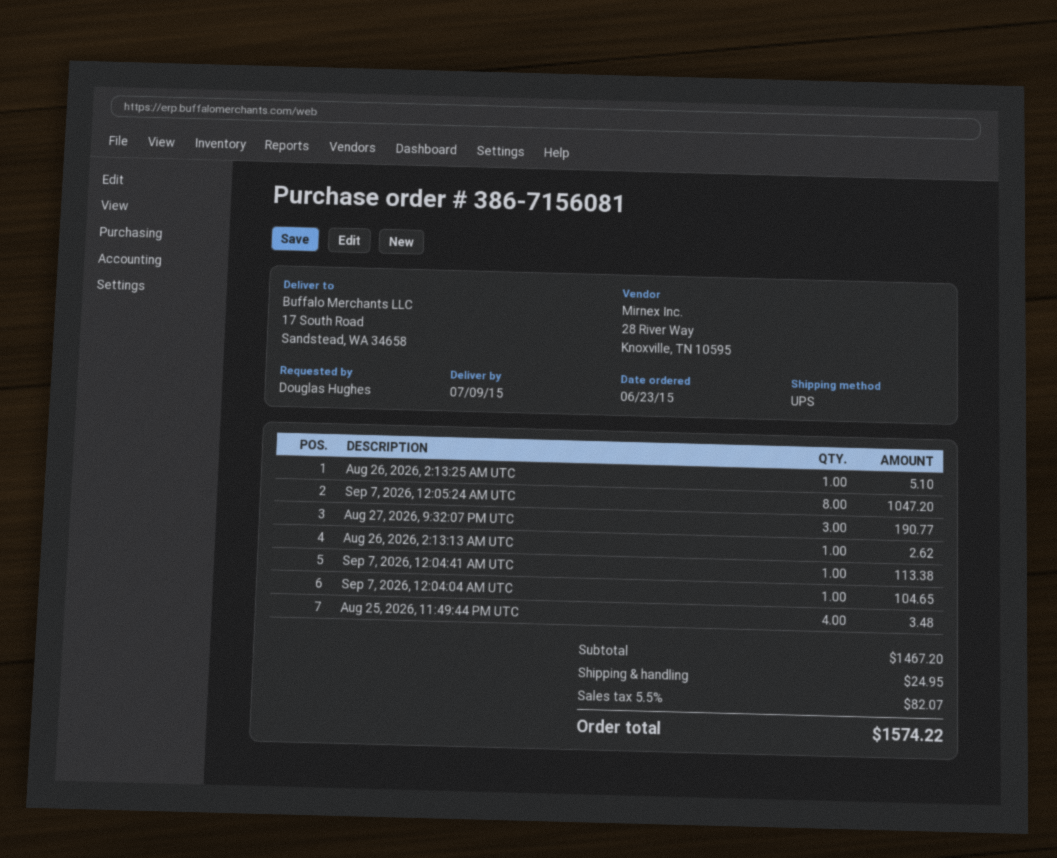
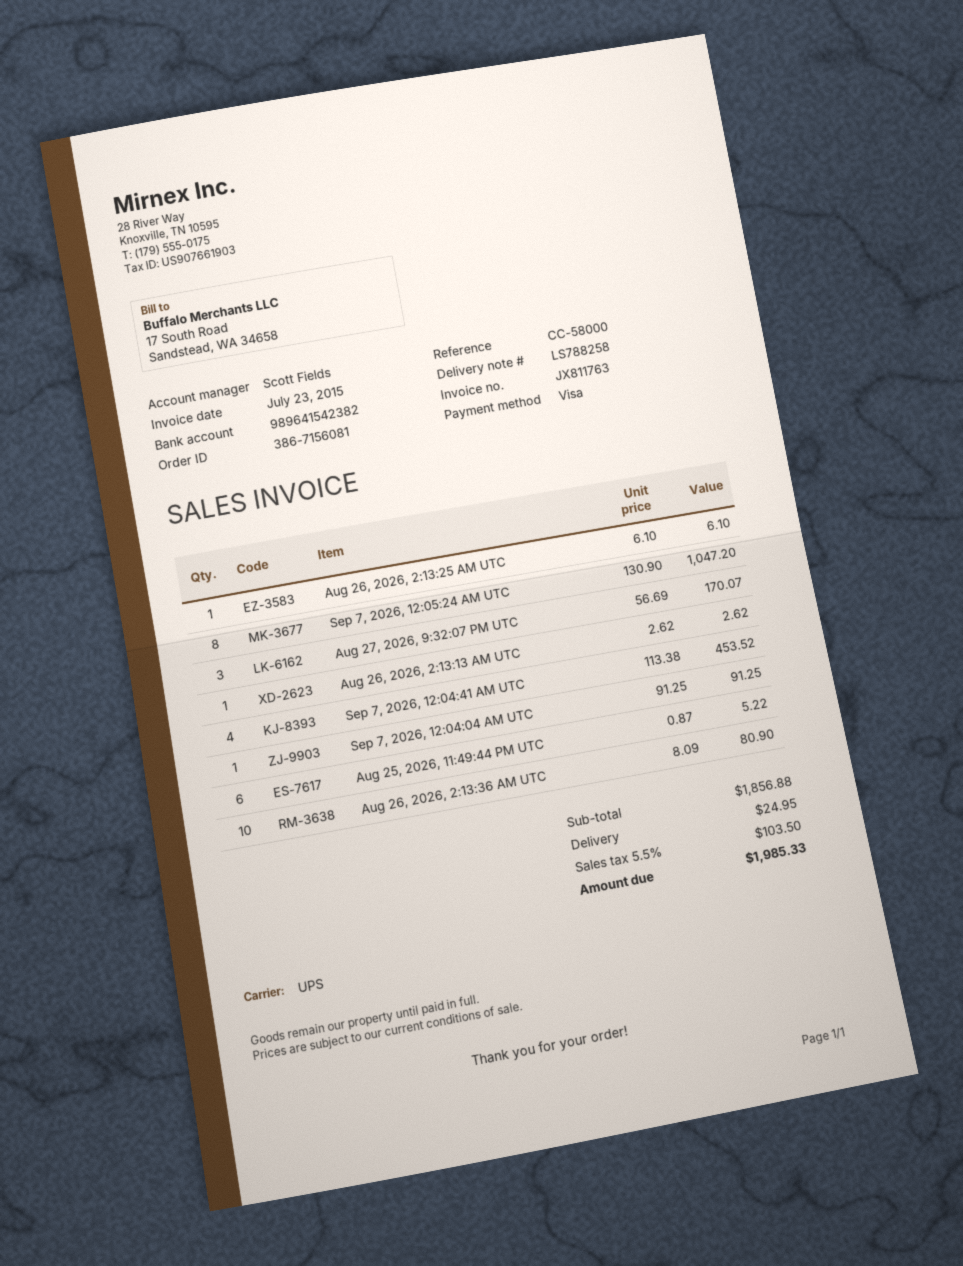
Aug 26, 2026, 2:13:25 AM UTC: 1 for 5.10 -> 1 for 6.10
Aug 27, 2026, 9:32:07 PM UTC: 3 for 190.77 -> 3 for 170.07
Sep 7, 2026, 12:04:41 AM UTC: 1 for 113.38 -> 4 for 453.52
Sep 7, 2026, 12:04:04 AM UTC: 1 for 104.65 -> 1 for 91.25
Aug 25, 2026, 11:49:44 PM UTC: 4 for 3.48 -> 6 for 5.22
Aug 26, 2026, 2:13:36 AM UTC: none -> 10 for 80.90
subtotal: 1467.20 -> 1856.88
tax: 5.5% = 82.07 -> 5.5% = 103.50
total: 1574.22 -> 1985.33

